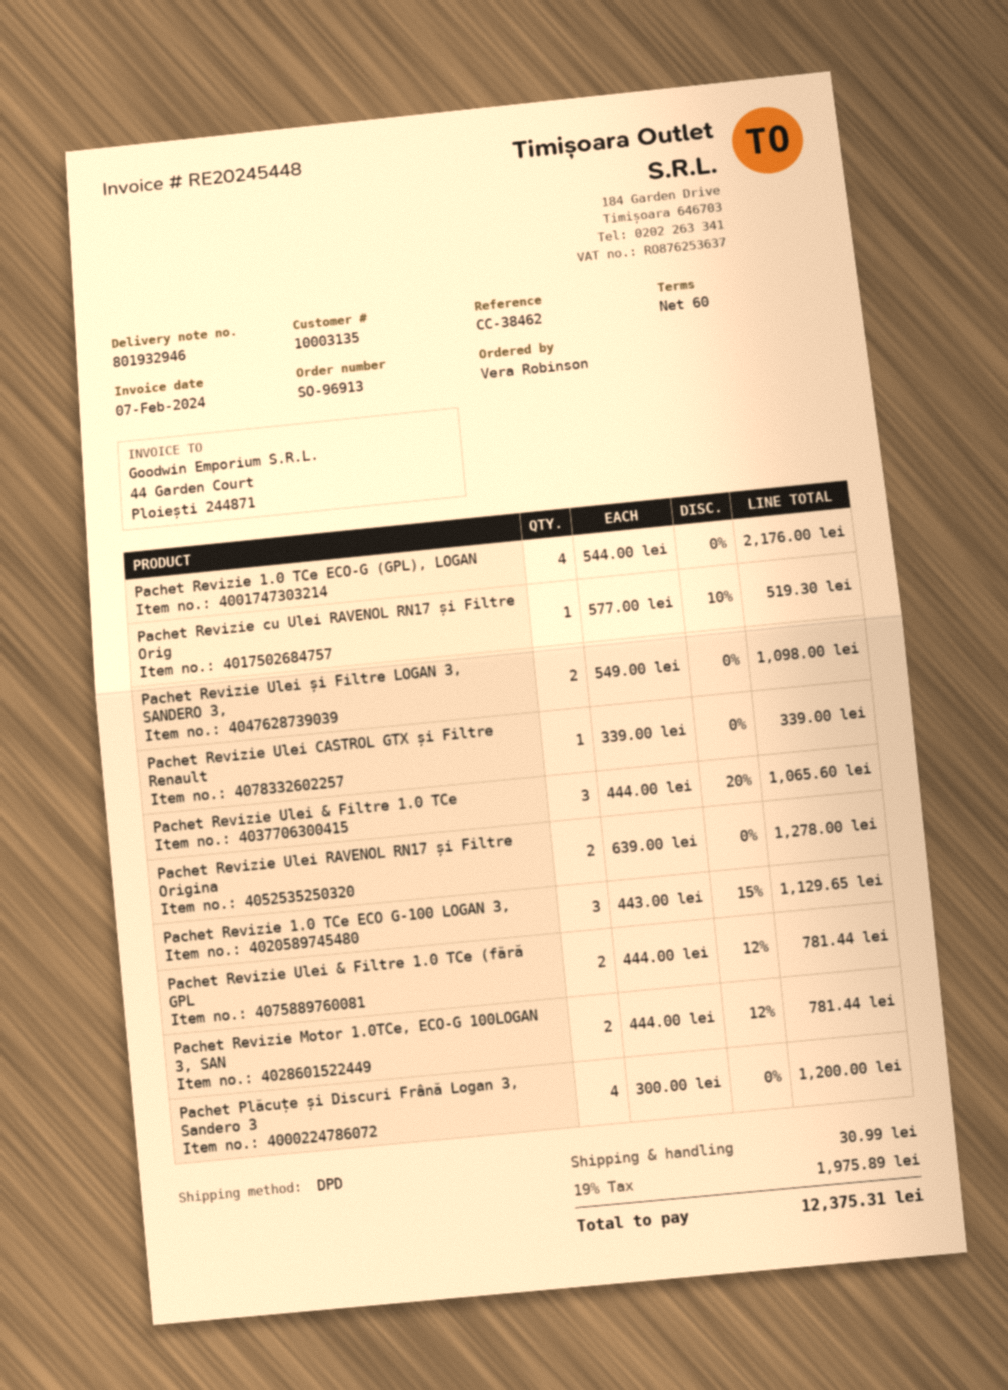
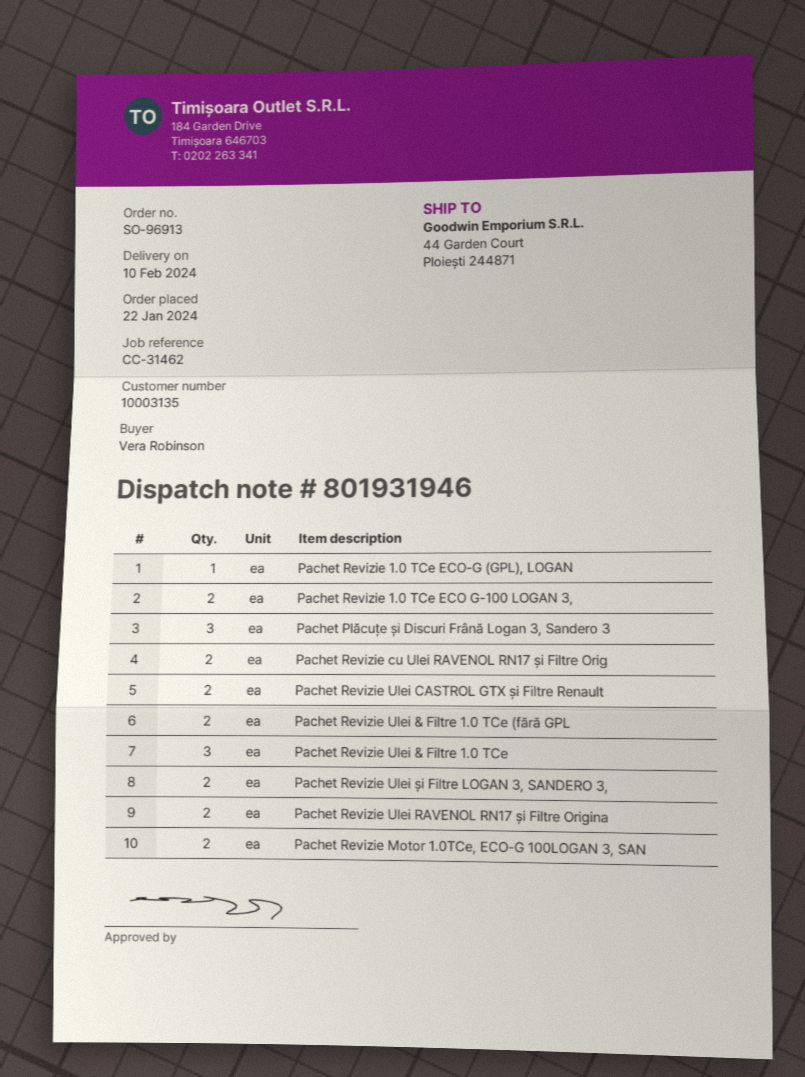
delivery note number: 801932946 -> 801931946
reference: CC-38462 -> CC-31462
Pachet Revizie 1.0 TCe ECO-G (GPL), LOGAN: 4 -> 1
Pachet Revizie cu Ulei RAVENOL RN17 și Filtre Orig: 1 -> 2
Pachet Revizie Ulei CASTROL GTX și Filtre Renault: 1 -> 2
Pachet Revizie 1.0 TCe ECO G-100 LOGAN 3,: 3 -> 2
Pachet Plăcuțe și Discuri Frână Logan 3, Sandero 3: 4 -> 3

